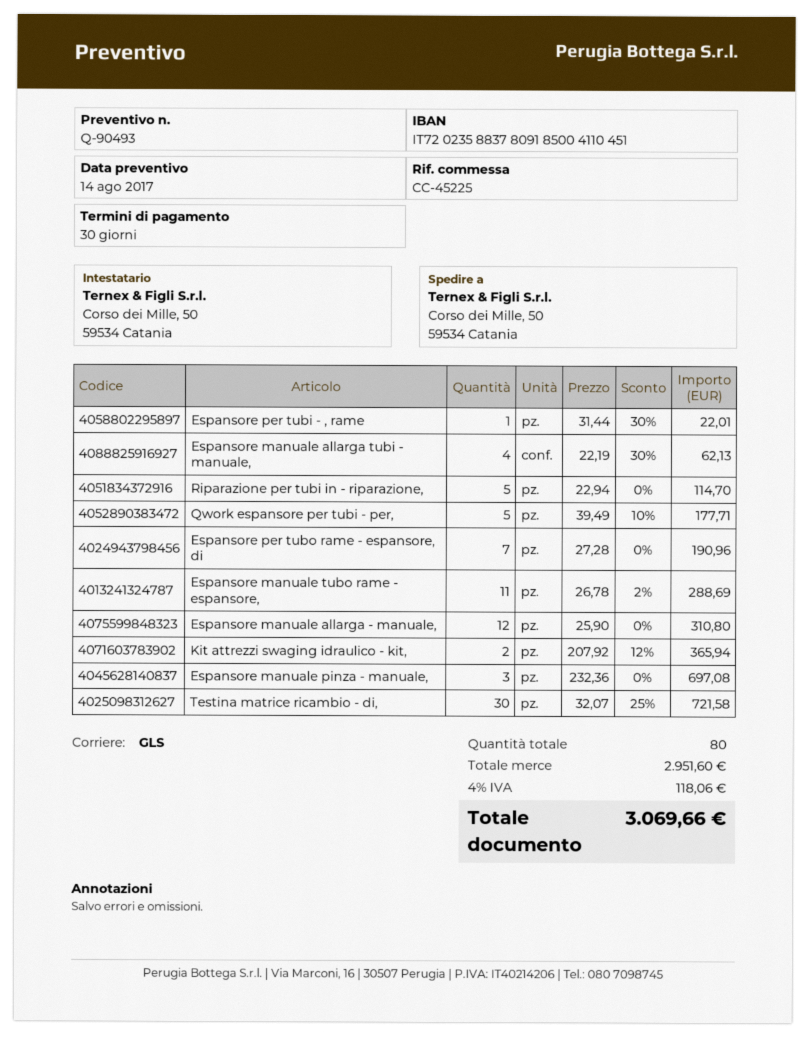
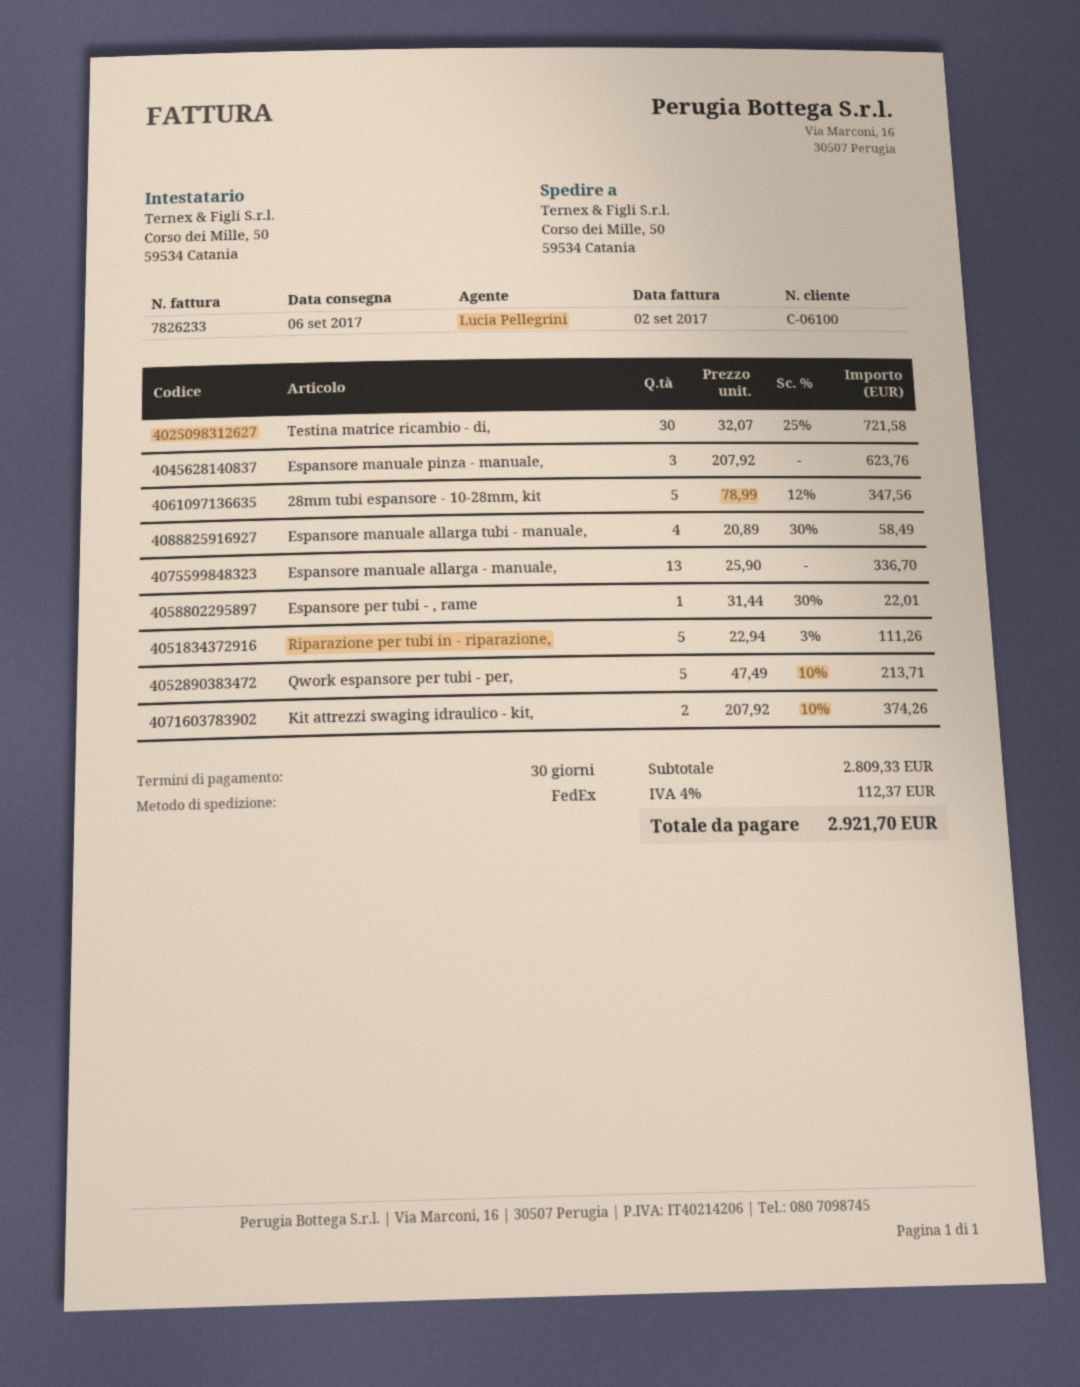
shipping method: GLS -> FedEx
Espansore manuale allarga tubi - manuale,: 4 x 22.19 - 30% = 62.13 -> 4 x 20.89 - 30% = 58.49
Riparazione per tubi in - riparazione,: 5 x 22.94 = 114.70 -> 5 x 22.94 - 3% = 111.26
Qwork espansore per tubi - per,: 5 x 39.49 - 10% = 177.71 -> 5 x 47.49 - 10% = 213.71
Espansore per tubo rame - espansore, di: 7 x 27.28 = 190.96 -> none
Espansore manuale tubo rame - espansore,: 11 x 26.78 - 2% = 288.69 -> none
Espansore manuale allarga - manuale,: 12 x 25.90 = 310.80 -> 13 x 25.90 = 336.70
Kit attrezzi swaging idraulico - kit,: 2 x 207.92 - 12% = 365.94 -> 2 x 207.92 - 10% = 374.26
Espansore manuale pinza - manuale,: 3 x 232.36 = 697.08 -> 3 x 207.92 = 623.76
28mm tubi espansore - 10-28mm, kit: none -> 5 x 78.99 - 12% = 347.56
subtotal: 2951.60 -> 2809.33
tax: 4% = 118.06 -> 4% = 112.37
total: 3069.66 -> 2921.70

